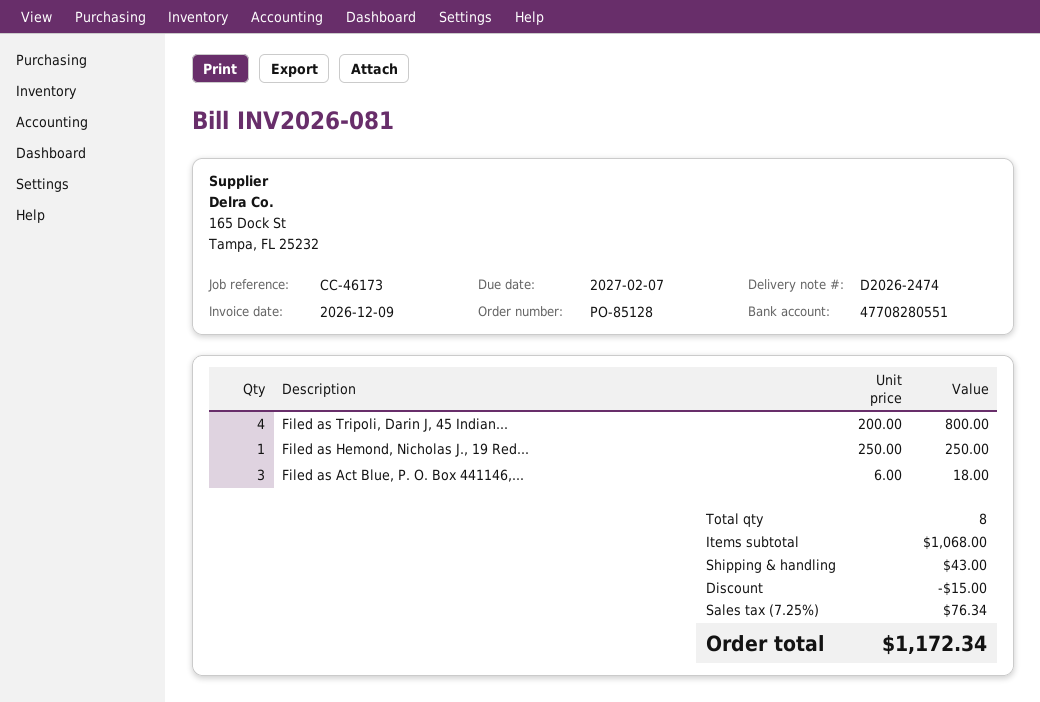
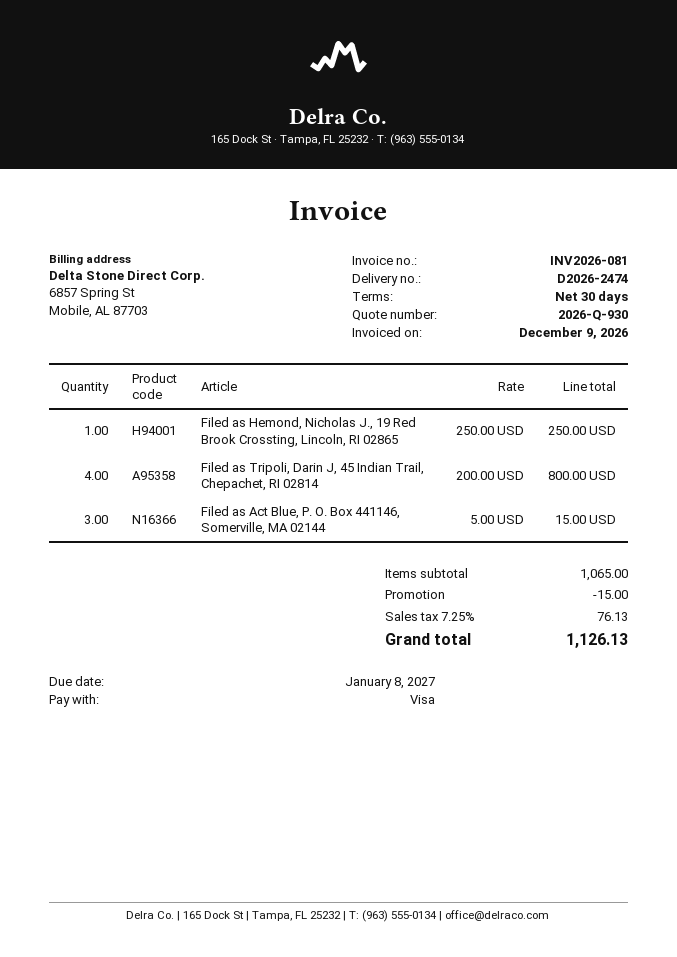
due date: 2027-02-07 -> 2027-01-08
Filed as Act Blue, P. O. Box 441146,...: 3 x 6.00 = 18.00 -> 3 x 5.00 = 15.00
subtotal: 1068.00 -> 1065.00
shipping: 43.00 -> none
tax: 7.25% = 76.34 -> 7.25% = 76.13
total: 1172.34 -> 1126.13

